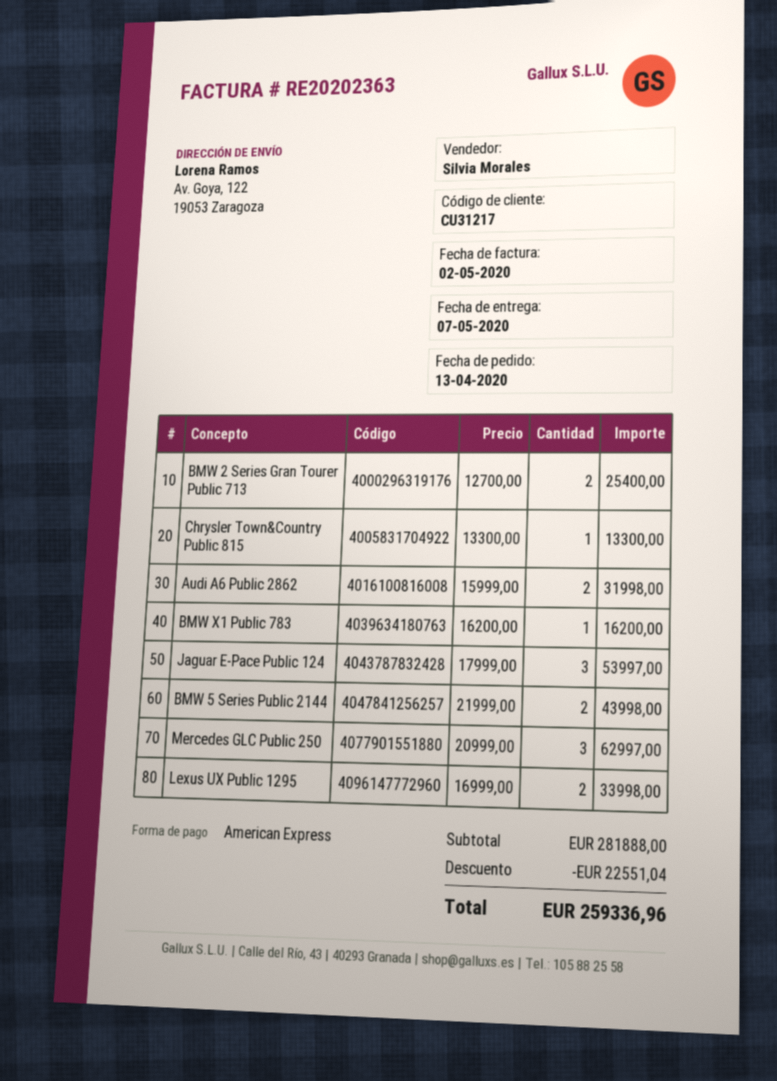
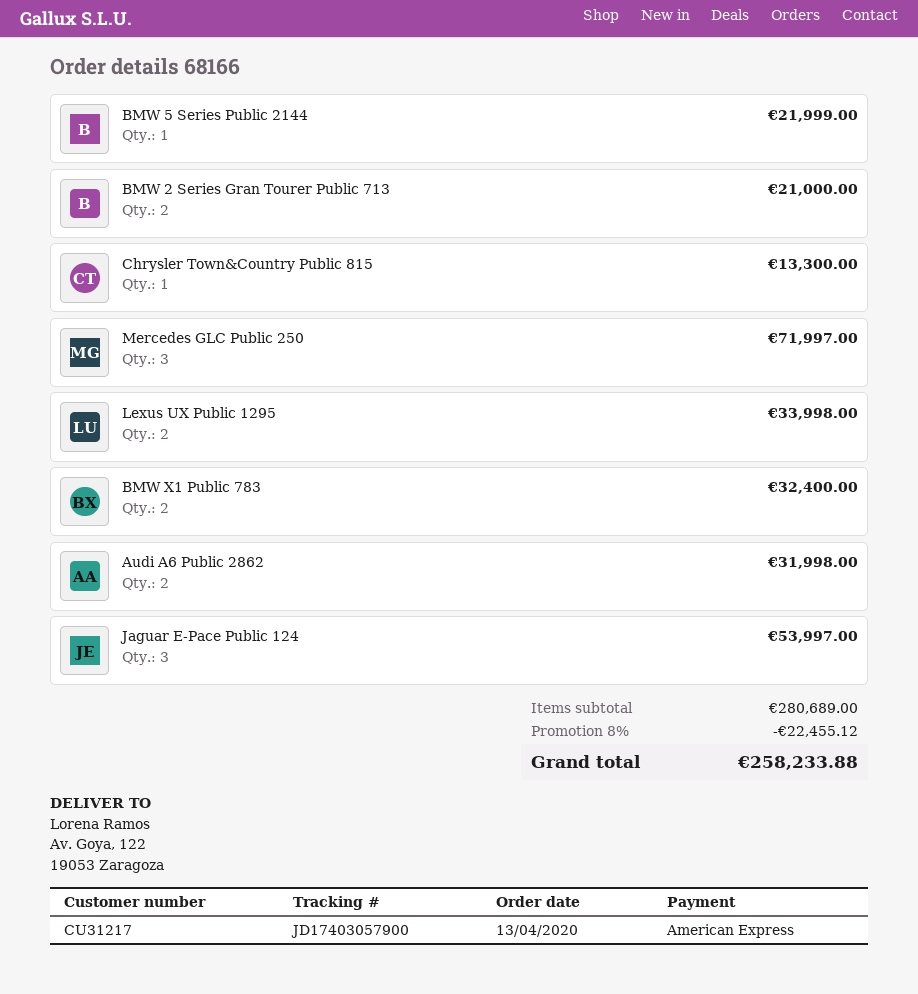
BMW 2 Series Gran Tourer Public 713: 2 for 25400.00 -> 2 for 21000.00
BMW X1 Public 783: 1 for 16200.00 -> 2 for 32400.00
BMW 5 Series Public 2144: 2 for 43998.00 -> 1 for 21999.00
Mercedes GLC Public 250: 3 for 62997.00 -> 3 for 71997.00
subtotal: 281888.00 -> 280689.00
discount: 22551.04 -> 22455.12
total: 259336.96 -> 258233.88

